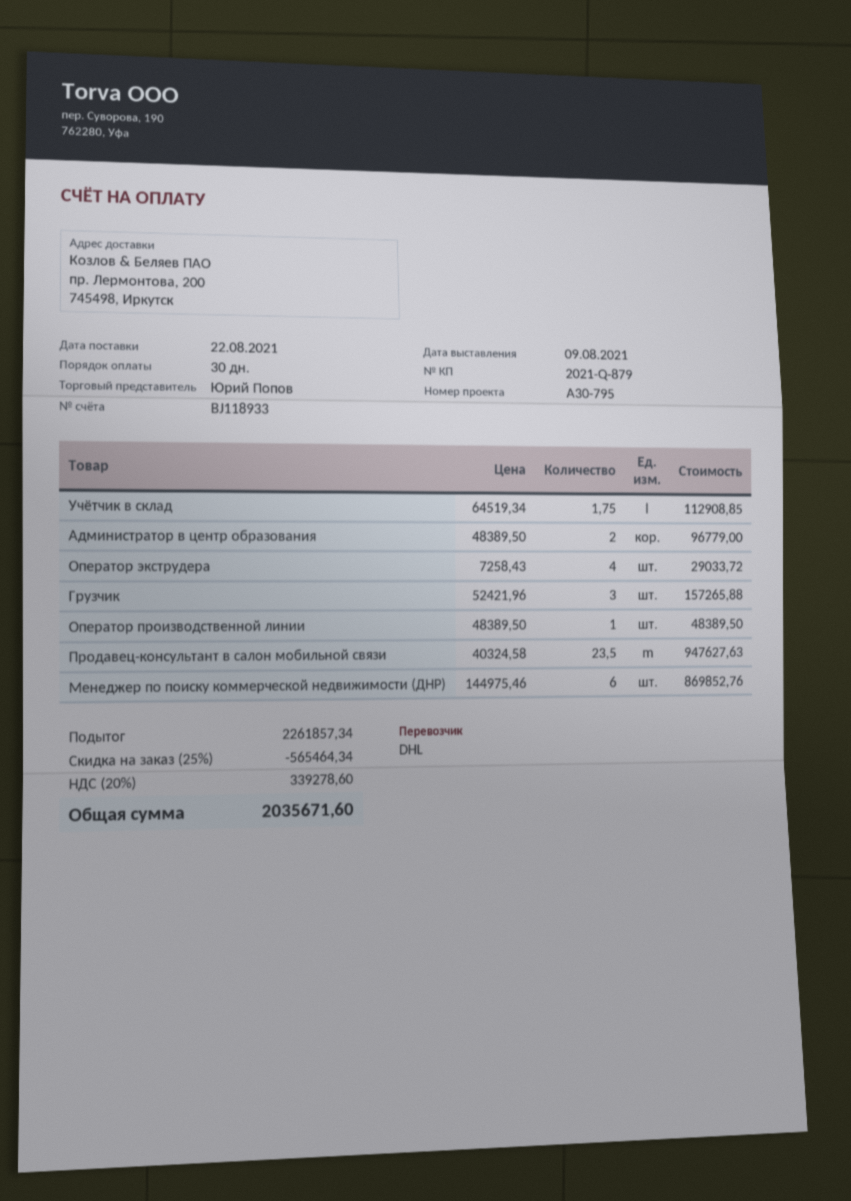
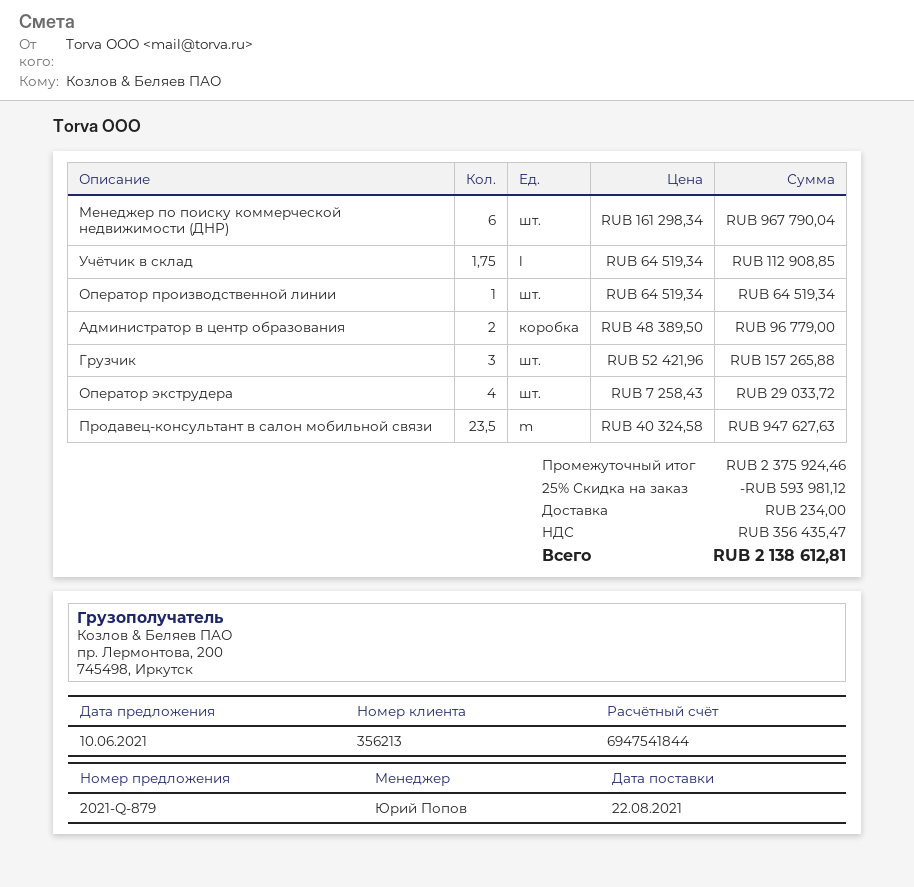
Оператор производственной линии: 1 x 48389.50 = 48389.50 -> 1 x 64519.34 = 64519.34
Менеджер по поиску коммерческой недвижимости (ДНР): 6 x 144975.46 = 869852.76 -> 6 x 161298.34 = 967790.04
subtotal: 2261857.34 -> 2375924.46
discount: 25% = 565464.34 -> 25% = 593981.12
shipping: none -> 234.00
tax: 339278.60 -> 356435.47
total: 2035671.60 -> 2138612.81

